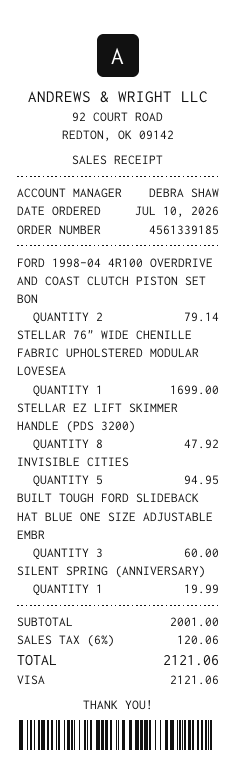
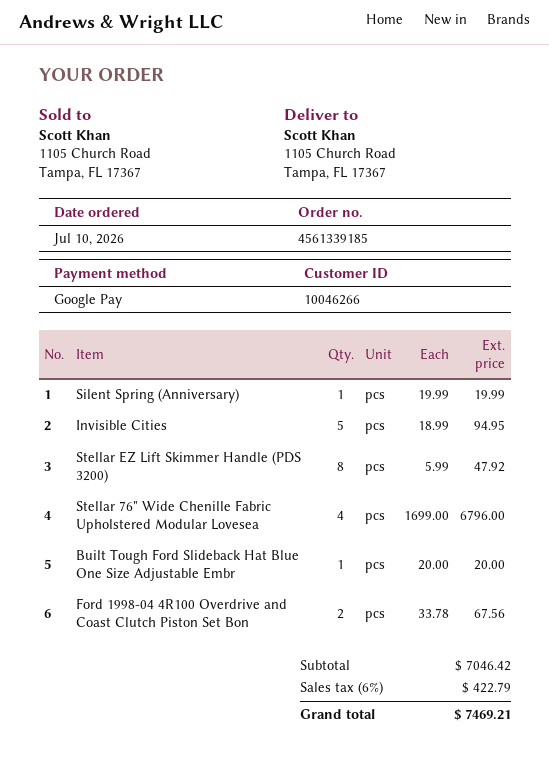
payment method: Visa -> Google Pay
FORD 1998-04 4R100 OVERDRIVE AND COAST CLUTCH PISTON SET BON: 2 for 79.14 -> 2 for 67.56
STELLAR 76" WIDE CHENILLE FABRIC UPHOLSTERED MODULAR LOVESEA: 1 for 1699.00 -> 4 for 6796.00
BUILT TOUGH FORD SLIDEBACK HAT BLUE ONE SIZE ADJUSTABLE EMBR: 3 for 60.00 -> 1 for 20.00
subtotal: 2001.00 -> 7046.42
tax: 6% = 120.06 -> 6% = 422.79
total: 2121.06 -> 7469.21

